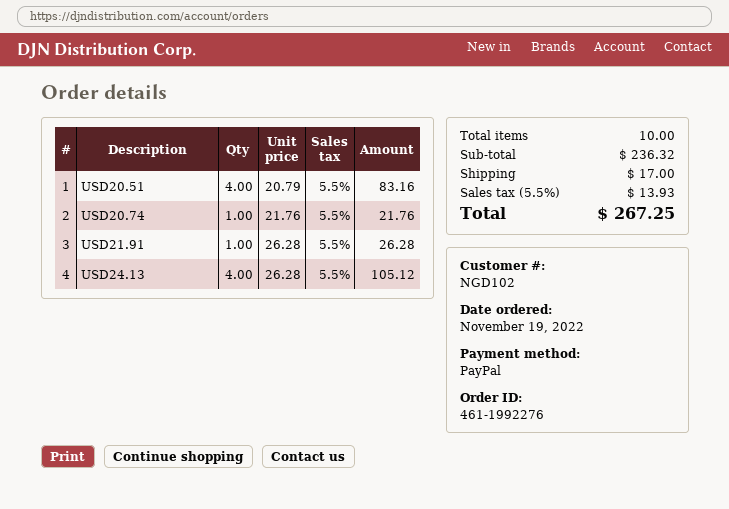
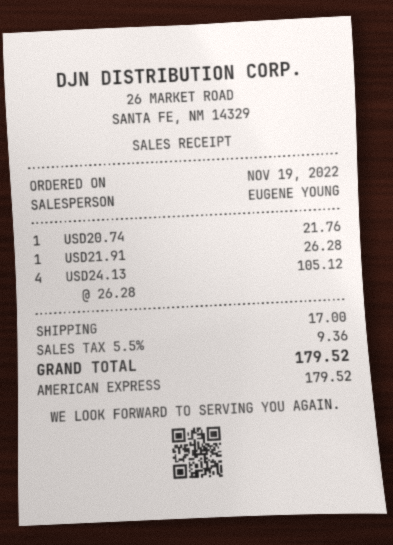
payment method: PayPal -> American Express
USD20.51: 4 x 20.79 = 83.16 -> none
tax: 5.5% = 13.93 -> 5.5% = 9.36
total: 267.25 -> 179.52

